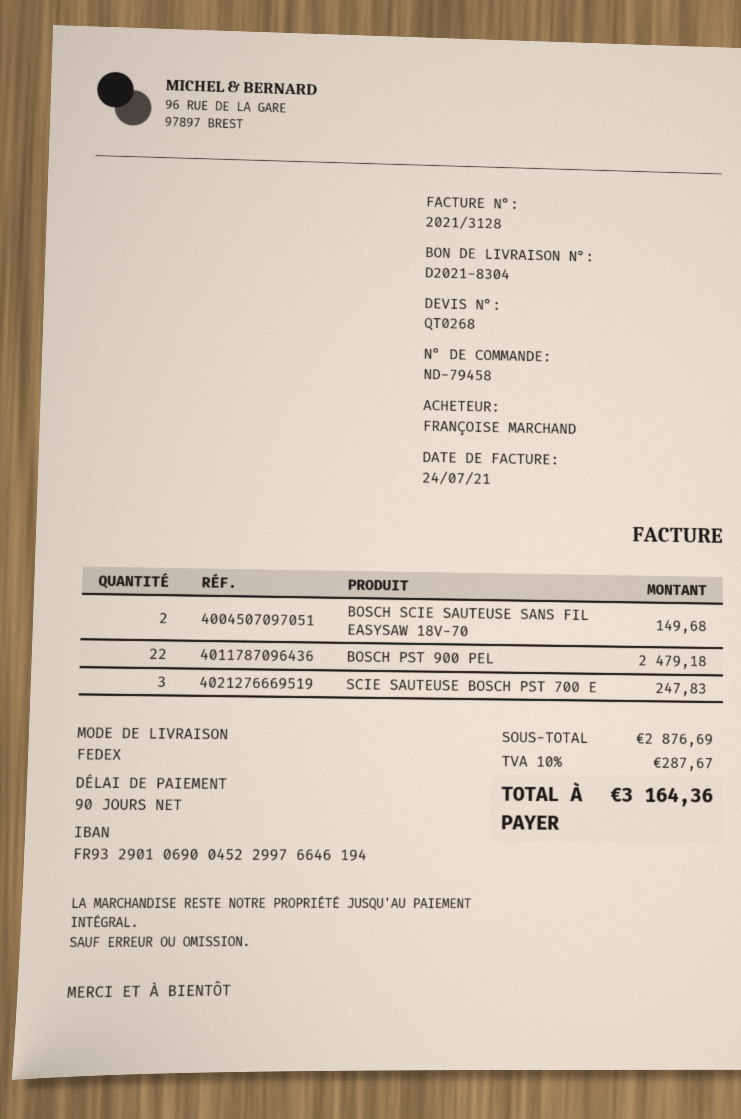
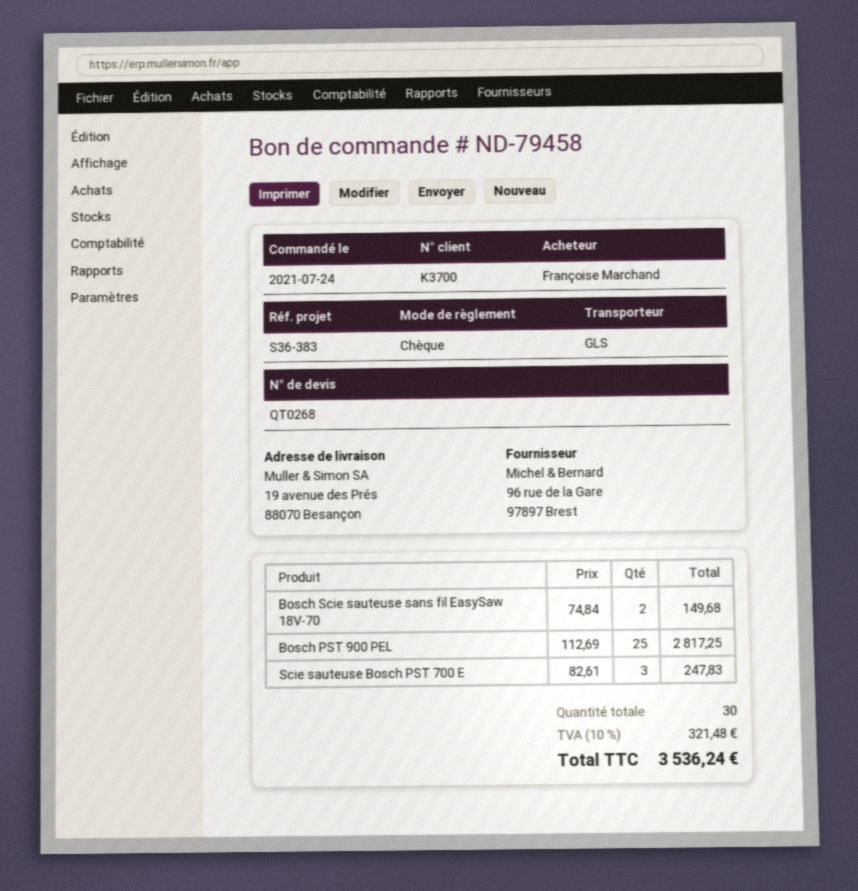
shipping method: FedEx -> GLS
BOSCH PST 900 PEL: 22 for 2479.18 -> 25 for 2817.25
tax: 10% = 287.67 -> 10% = 321.48
total: 3164.36 -> 3536.24

